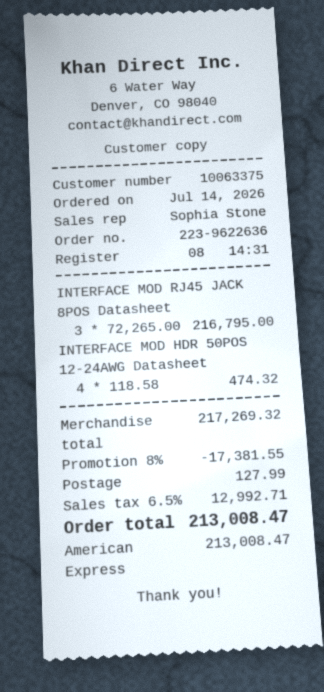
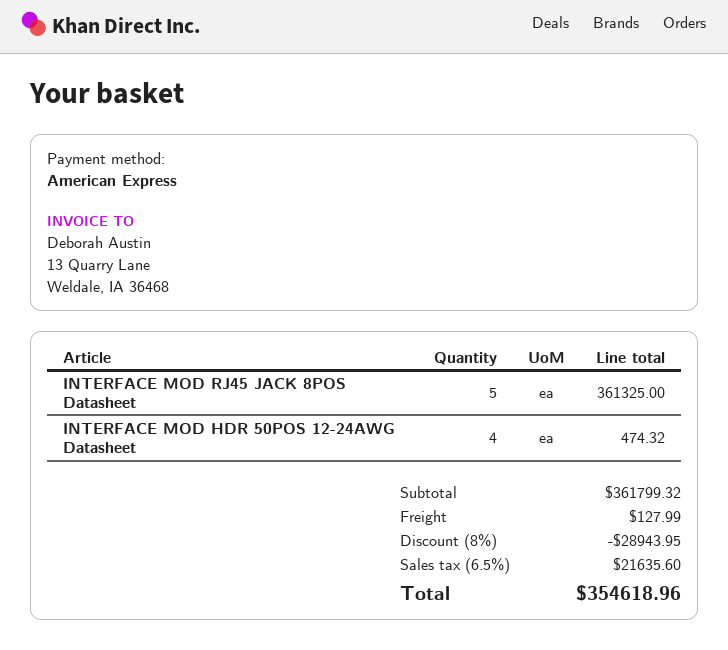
INTERFACE MOD RJ45 JACK 8POS Datasheet: 3 for 216795.00 -> 5 for 361325.00
subtotal: 217269.32 -> 361799.32
discount: 8% = 17381.55 -> 8% = 28943.95
tax: 6.5% = 12992.71 -> 6.5% = 21635.60
total: 213008.47 -> 354618.96

